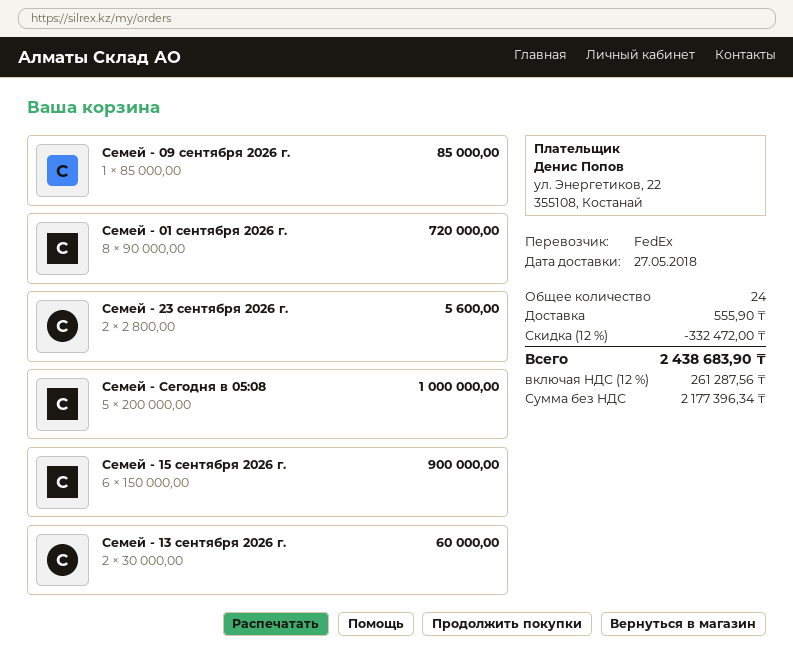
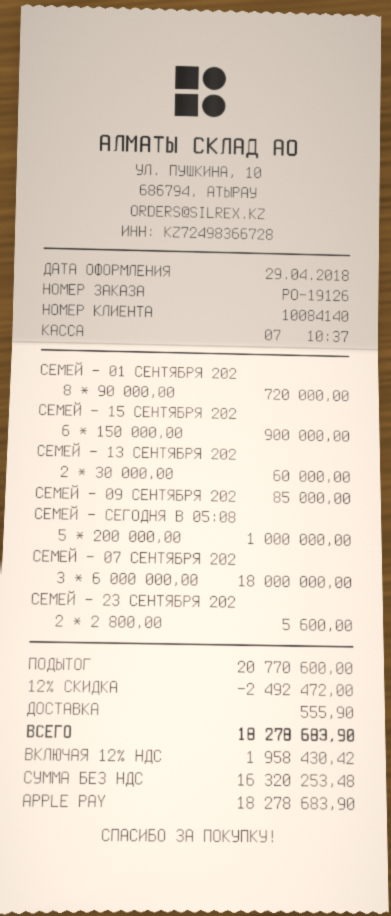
СЕМЕЙ - 07 СЕНТЯБРЯ 202: none -> 3 x 6000000.00 = 18000000.00
discount: 12% = 332472.00 -> 12% = 2492472.00
net: 2177396.34 -> 16320253.48
tax: 12% = 261287.56 -> 12% = 1958430.42
total: 2438683.90 -> 18278683.90

